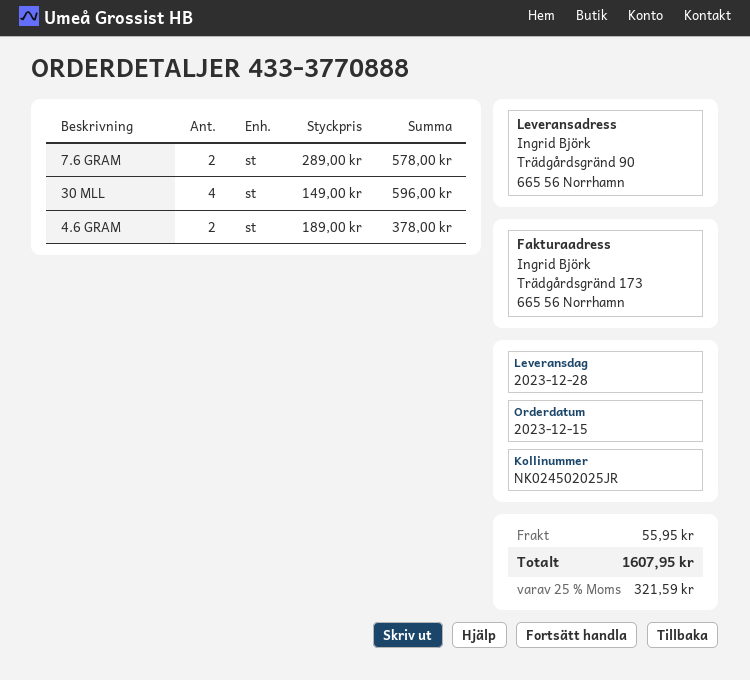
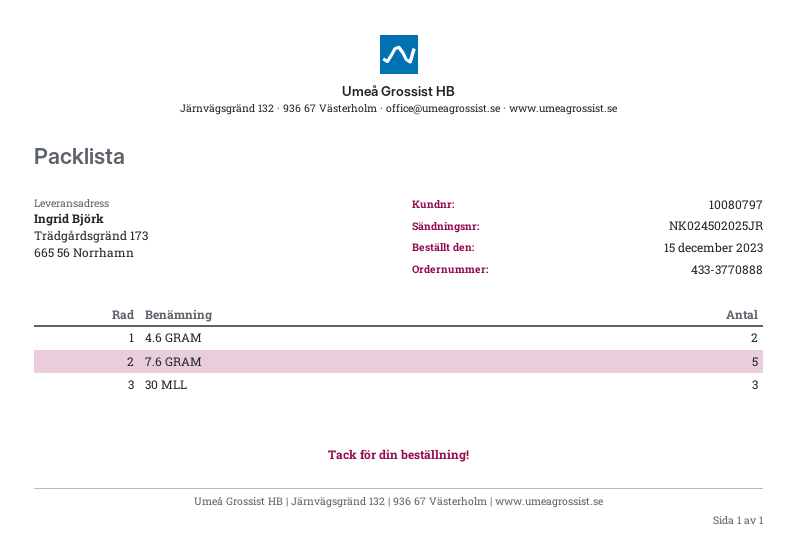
ship to: Trädgårdsgränd 90, 665 56 Norrhamn -> Trädgårdsgränd 173, 665 56 Norrhamn
7.6 GRAM: 2 -> 5
30 MLL: 4 -> 3

